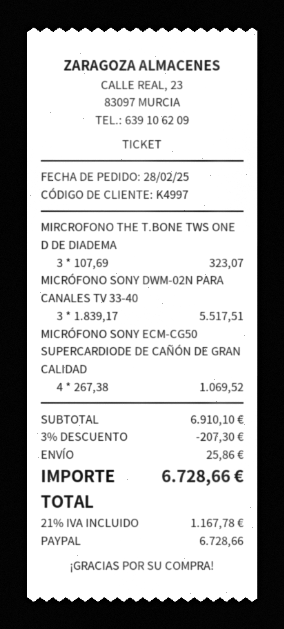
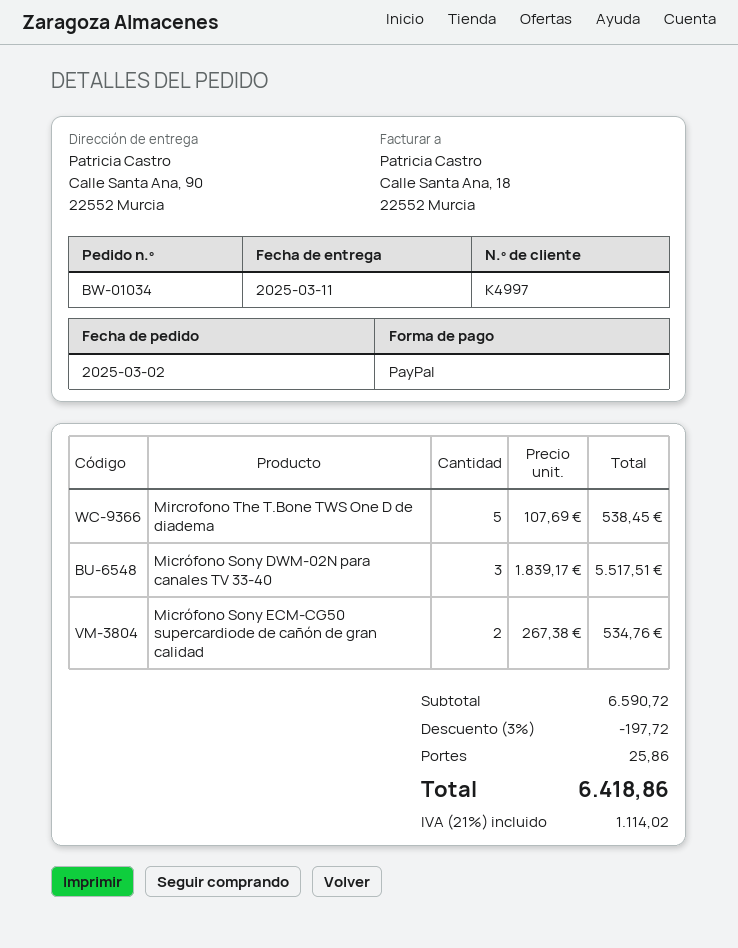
order date: 2025-02-28 -> 2025-03-02
MIRCROFONO THE T.BONE TWS ONE D DE DIADEMA: 3 x 107.69 = 323.07 -> 5 x 107.69 = 538.45
MICRÓFONO SONY ECM-CG50 SUPERCARDIODE DE CAÑÓN DE GRAN CALIDAD: 4 x 267.38 = 1069.52 -> 2 x 267.38 = 534.76
subtotal: 6910.10 -> 6590.72
discount: 3% = 207.30 -> 3% = 197.72
tax: 21% = 1167.78 -> 21% = 1114.02
total: 6728.66 -> 6418.86

